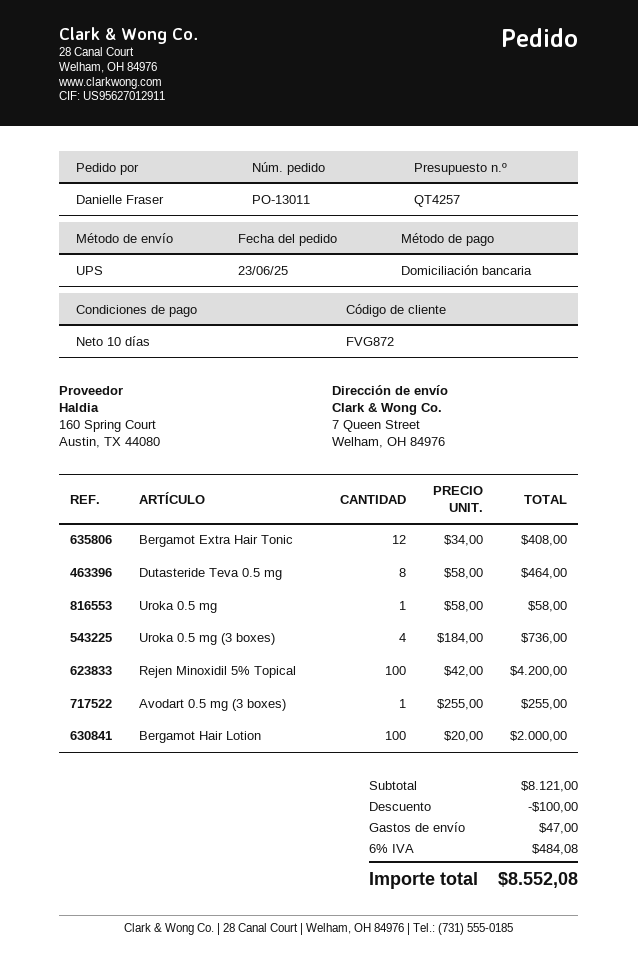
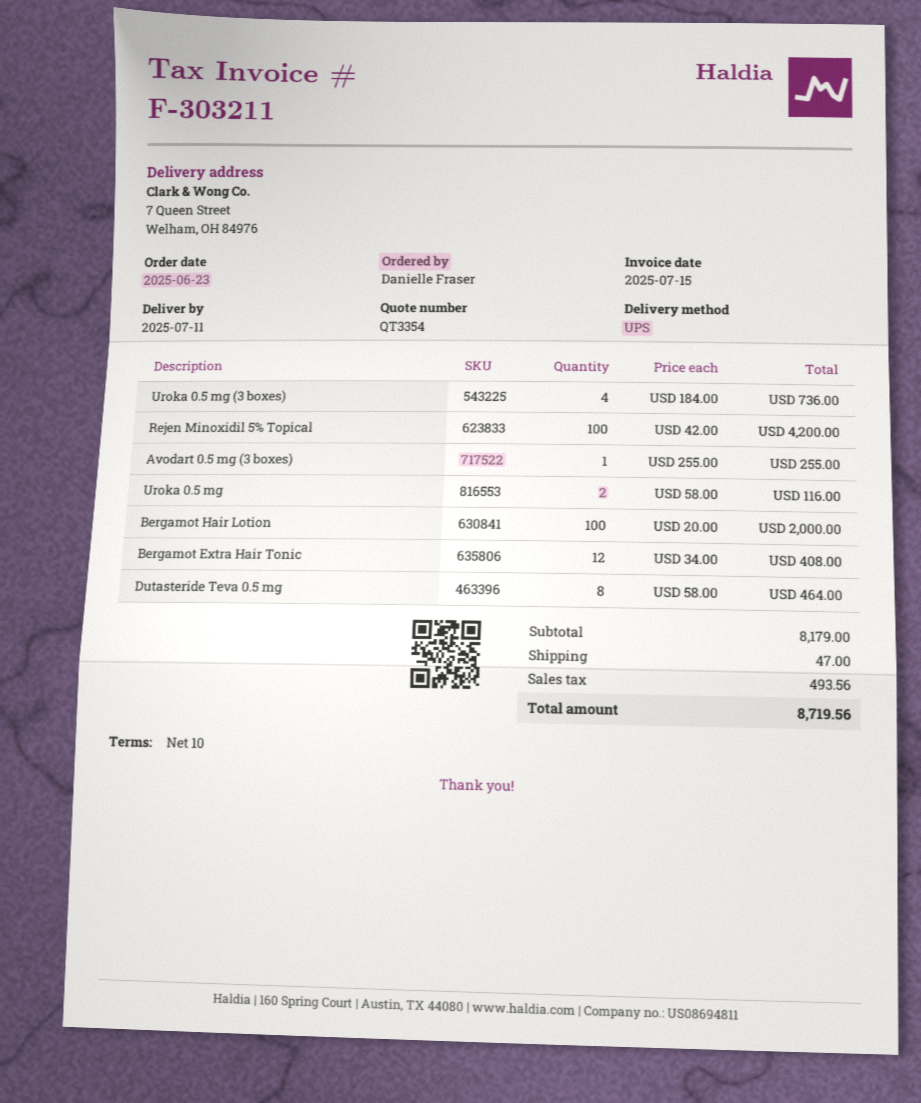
quote number: QT4257 -> QT3354
Uroka 0.5 mg: 1 x 58.00 = 58.00 -> 2 x 58.00 = 116.00
subtotal: 8121.00 -> 8179.00
discount: 100.00 -> none
tax: 484.08 -> 493.56
total: 8552.08 -> 8719.56

